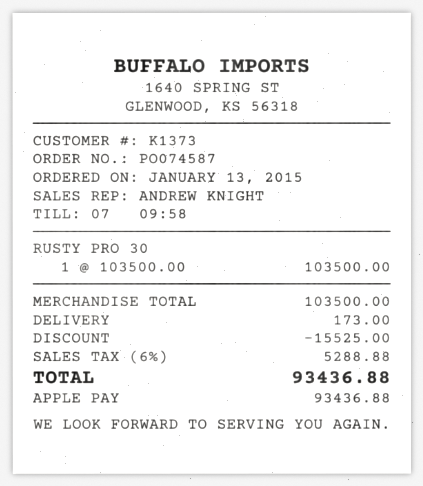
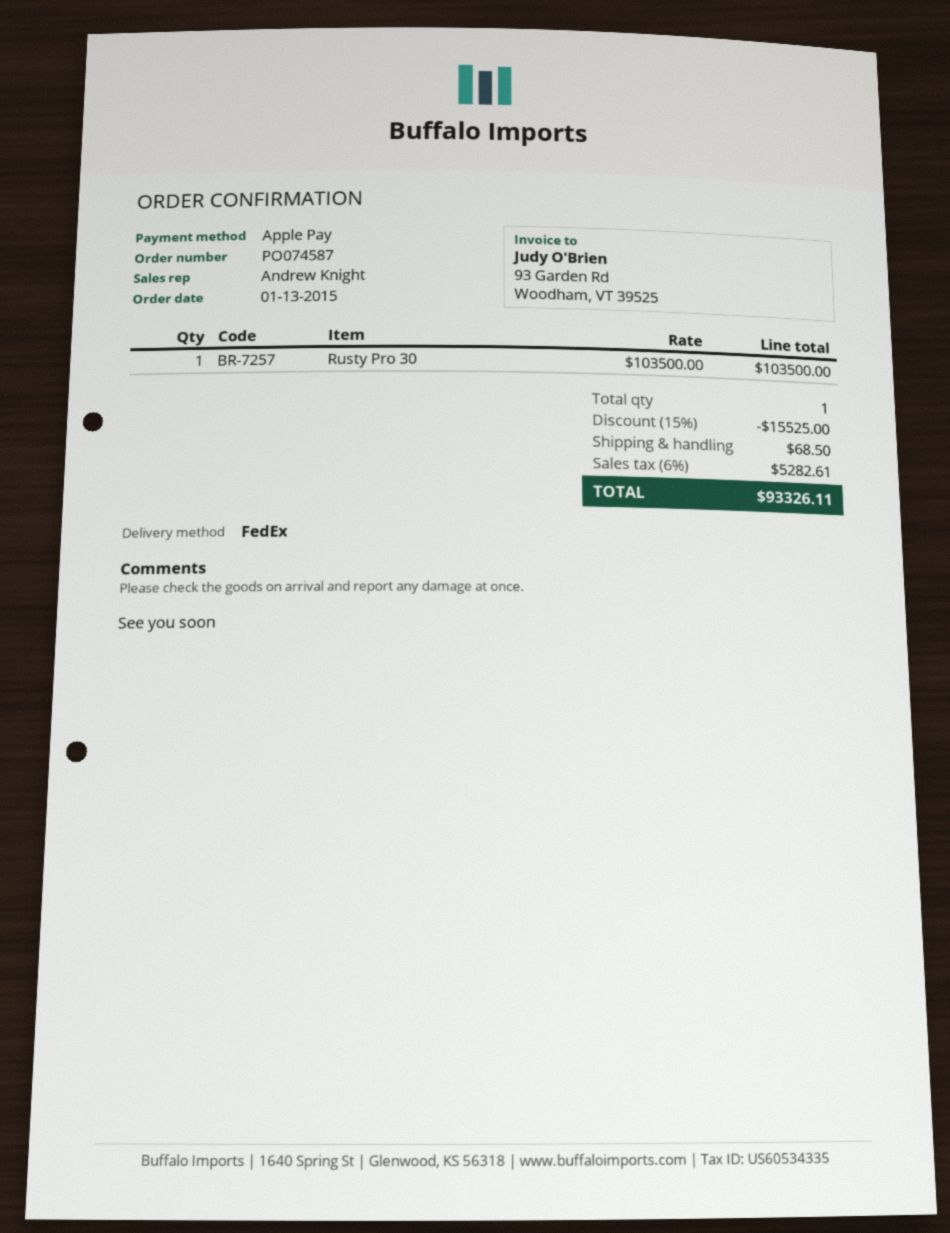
shipping: 173.00 -> 68.50
tax: 6% = 5288.88 -> 6% = 5282.61
total: 93436.88 -> 93326.11

